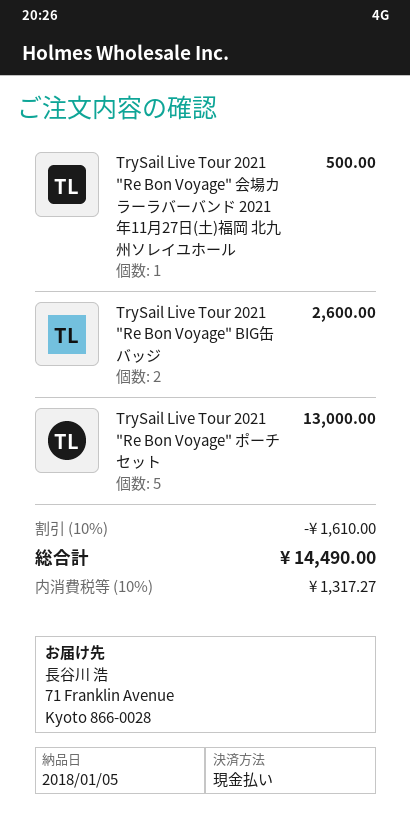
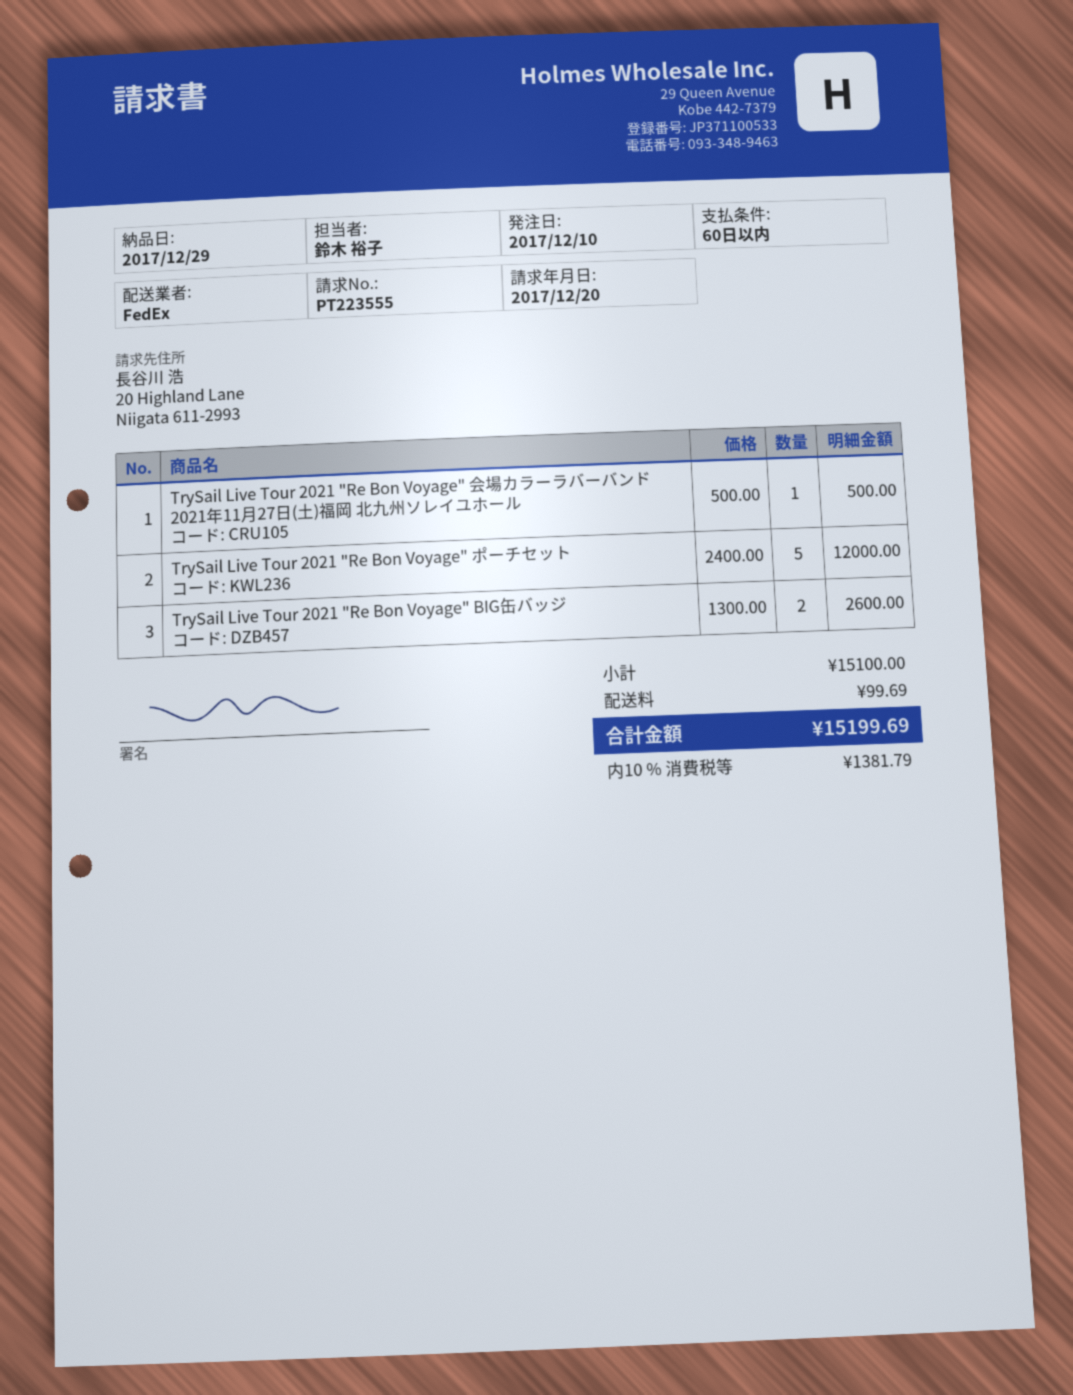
delivery date: 2018-01-05 -> 2017-12-29
TrySail Live Tour 2021 "Re Bon Voyage" ポーチセット: 5 for 13000.00 -> 5 for 12000.00
discount: 10% = 1610.00 -> none
shipping: none -> 99.69
tax: 10% = 1317.27 -> 10% = 1381.79
total: 14490.00 -> 15199.69

